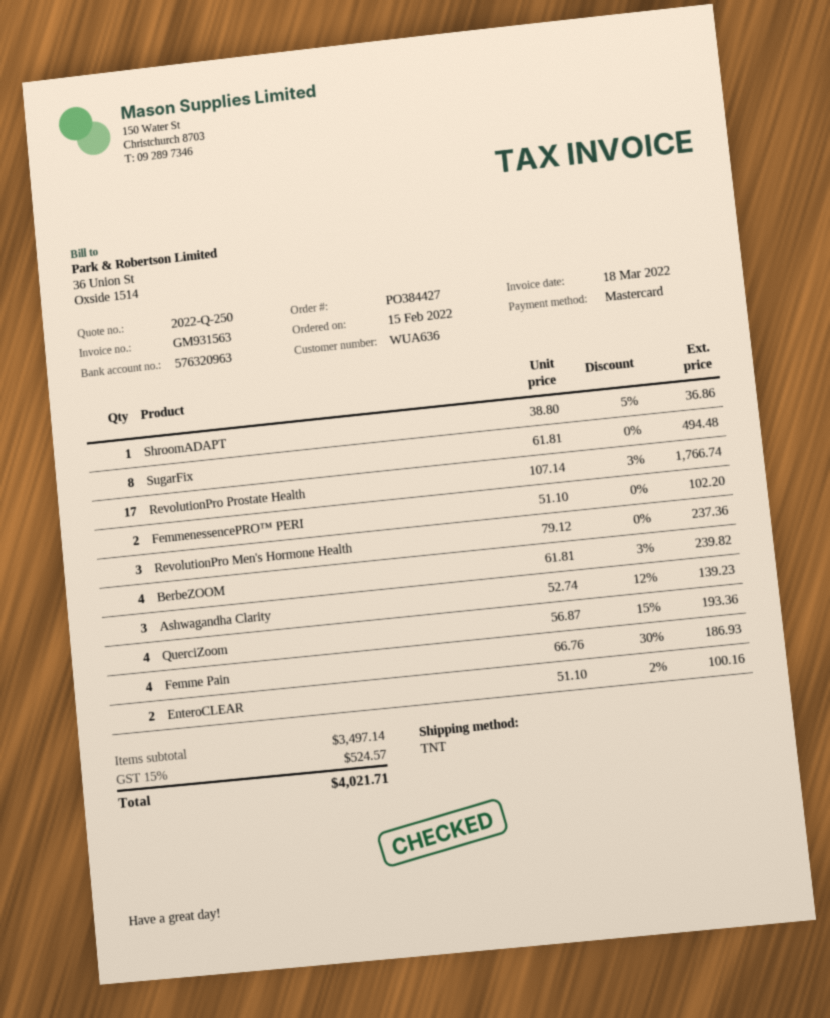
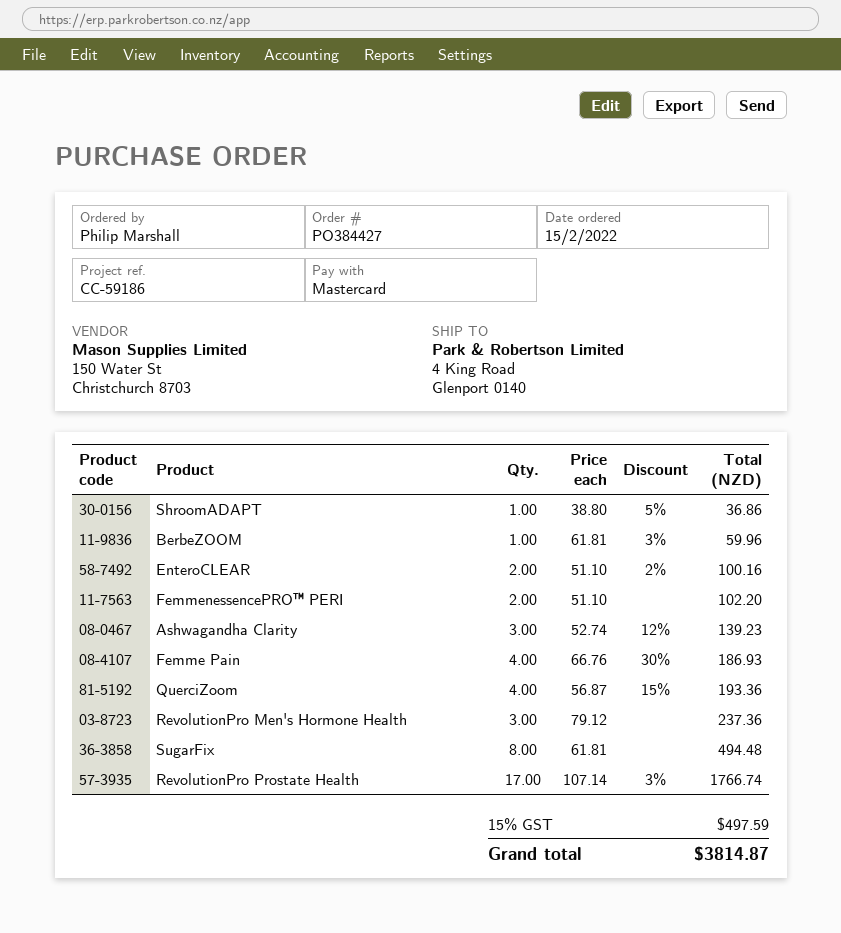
BerbeZOOM: 4 x 61.81 - 3% = 239.82 -> 1 x 61.81 - 3% = 59.96
tax: 15% = 524.57 -> 15% = 497.59
total: 4021.71 -> 3814.87

